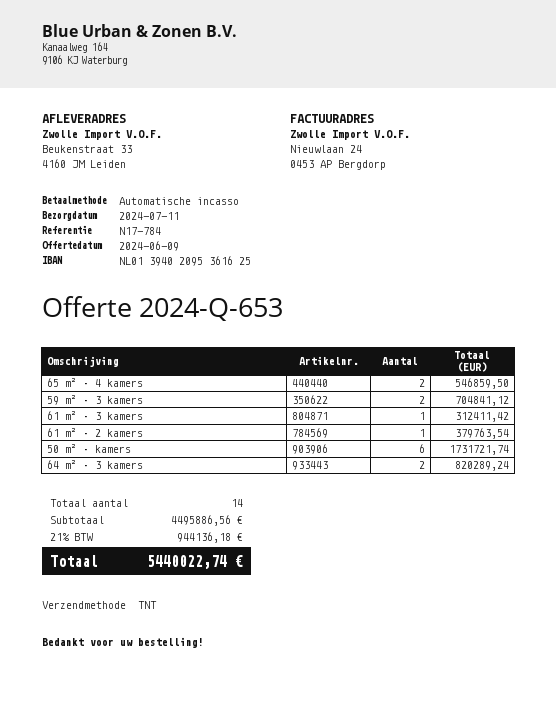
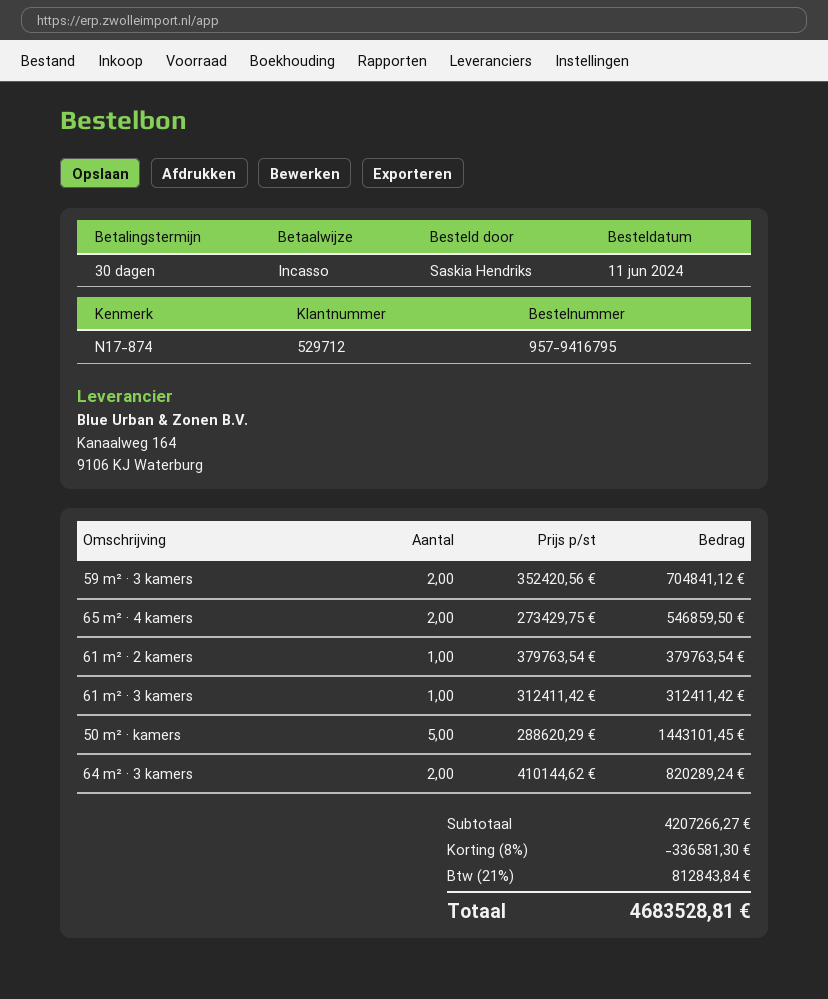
reference: N17-784 -> N17-874
50 m² · kamers: 6 for 1731721.74 -> 5 for 1443101.45
subtotal: 4495886.56 -> 4207266.27
discount: none -> 8% = 336581.30
tax: 21% = 944136.18 -> 21% = 812843.84
total: 5440022.74 -> 4683528.81

